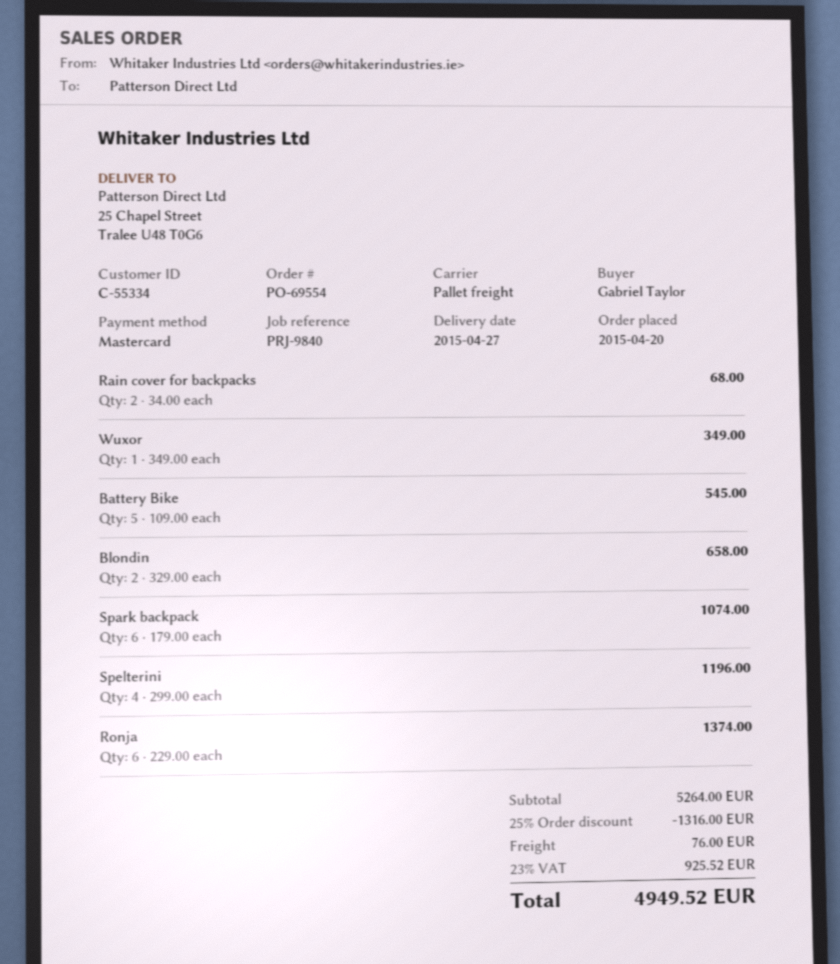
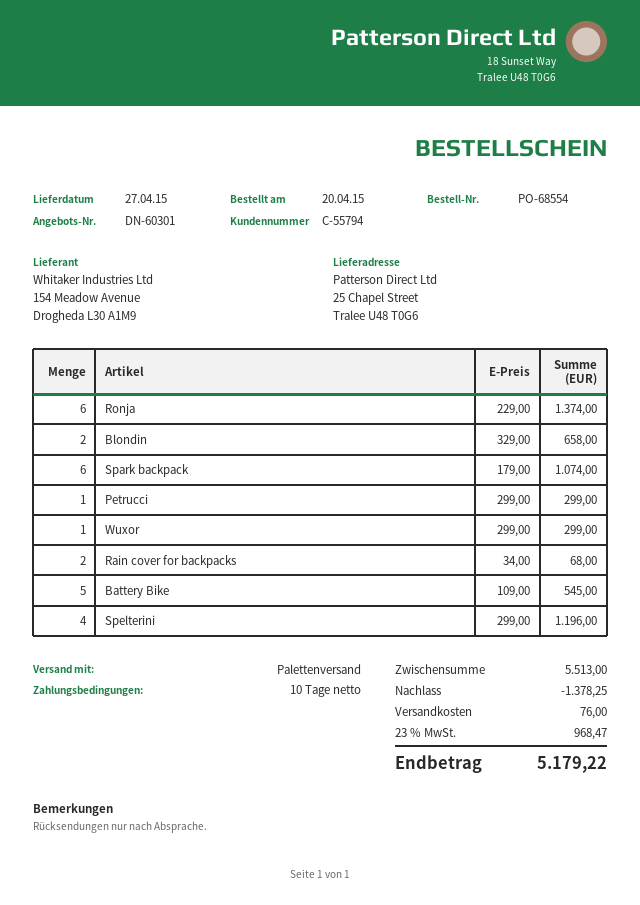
order number: PO-69554 -> PO-68554
customer number: C-55334 -> C-55794
Wuxor: 1 x 349.00 = 349.00 -> 1 x 299.00 = 299.00
Petrucci: none -> 1 x 299.00 = 299.00
subtotal: 5264.00 -> 5513.00
discount: 1316.00 -> 1378.25
tax: 23% = 925.52 -> 23% = 968.47
total: 4949.52 -> 5179.22

